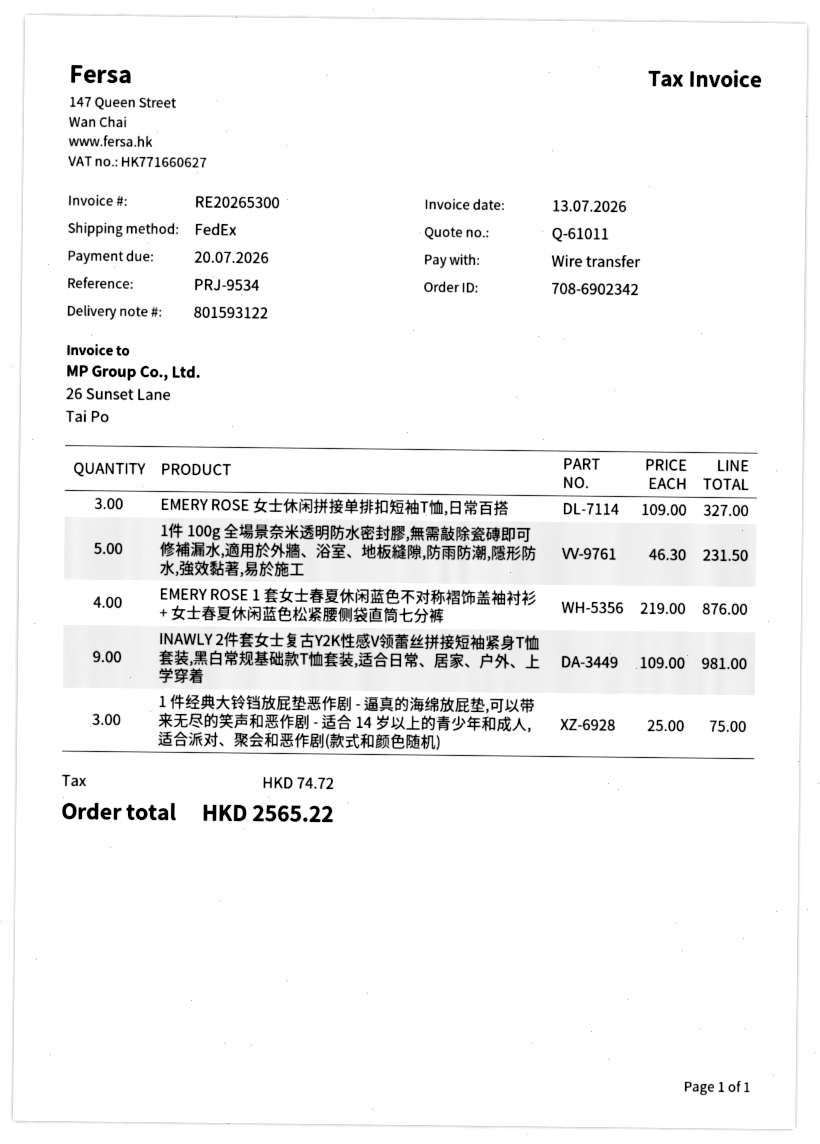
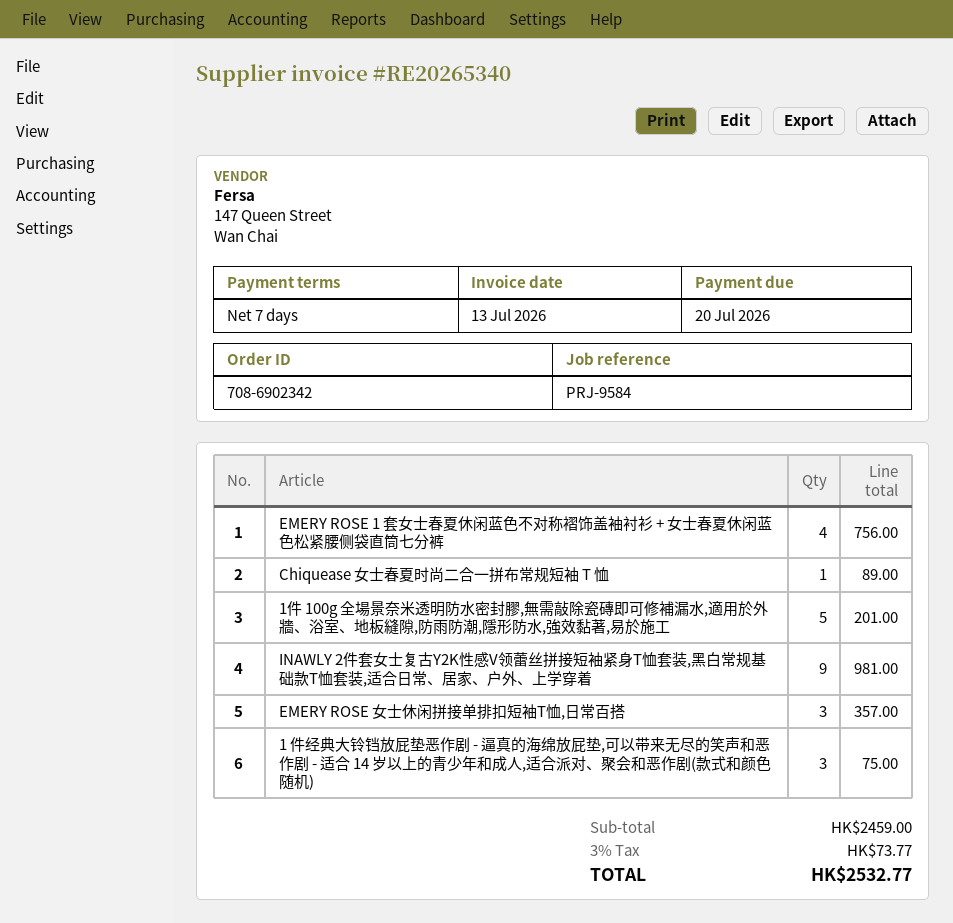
invoice number: RE20265300 -> RE20265340
reference: PRJ-9534 -> PRJ-9584
EMERY ROSE 女士休闲拼接单排扣短袖T恤,日常百搭: 3 for 327.00 -> 3 for 357.00
1件 100g 全場景奈米透明防水密封膠,無需敲除瓷磚即可修補漏水,適用於外牆、浴室、地板縫隙,防雨防潮,隱形防水,強效黏著,易於施工: 5 for 231.50 -> 5 for 201.00
EMERY ROSE 1 套女士春夏休闲蓝色不对称褶饰盖袖衬衫 + 女士春夏休闲蓝色松紧腰侧袋直筒七分裤: 4 for 876.00 -> 4 for 756.00
Chiquease 女士春夏时尚二合一拼布常规短袖 T 恤: none -> 1 for 89.00
tax: 74.72 -> 73.77
total: 2565.22 -> 2532.77

